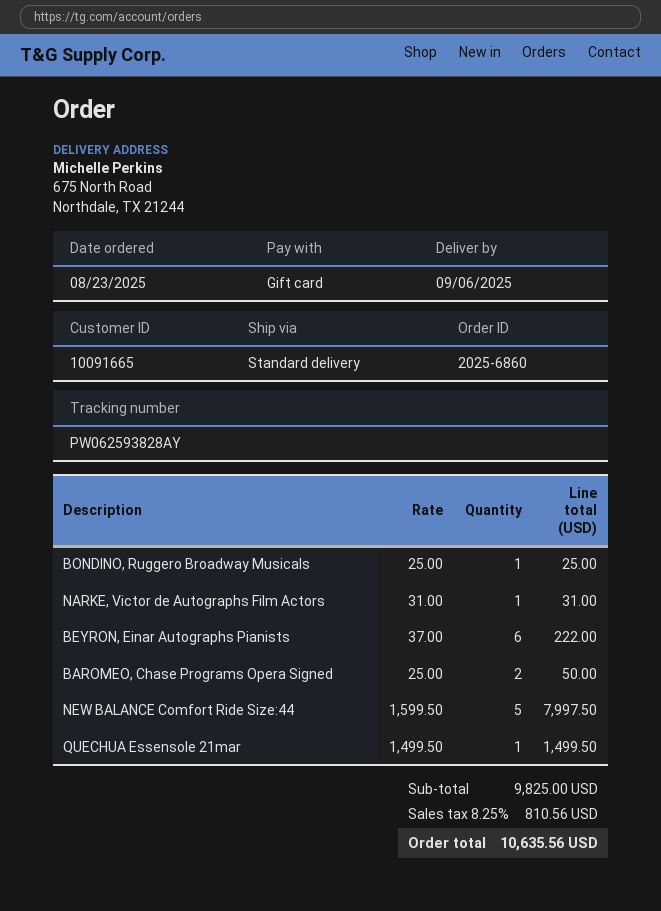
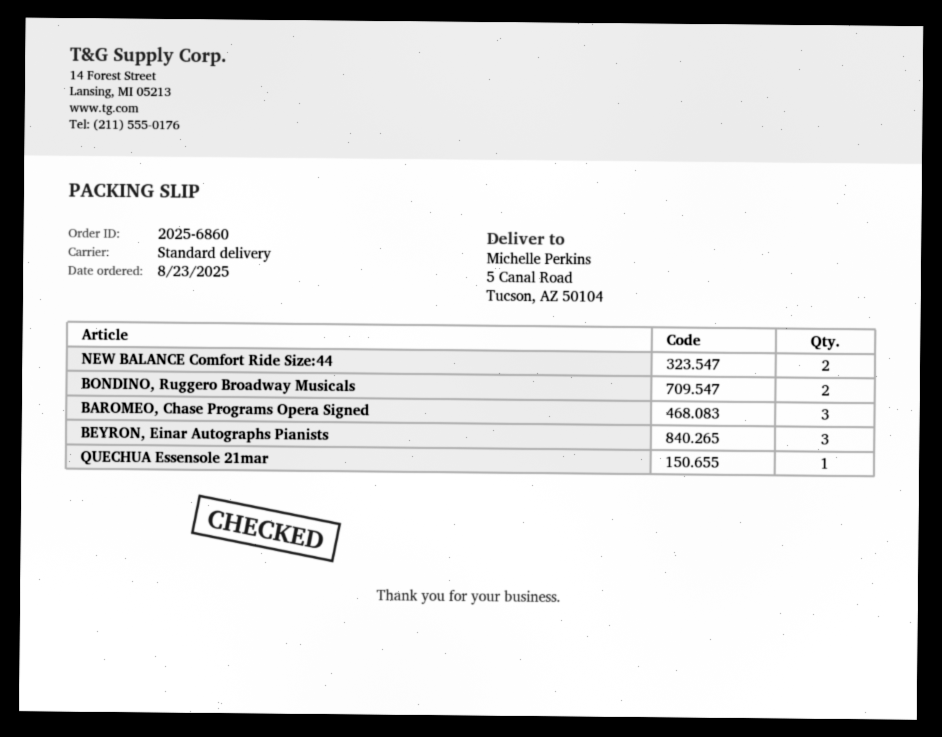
ship to: 675 North Road, Northdale, TX 21244 -> 5 Canal Road, Tucson, AZ 50104
BONDINO, Ruggero Broadway Musicals: 1 -> 2
NARKE, Victor de Autographs Film Actors: 1 -> none
BEYRON, Einar Autographs Pianists: 6 -> 3
BAROMEO, Chase Programs Opera Signed: 2 -> 3
NEW BALANCE Comfort Ride Size:44: 5 -> 2

